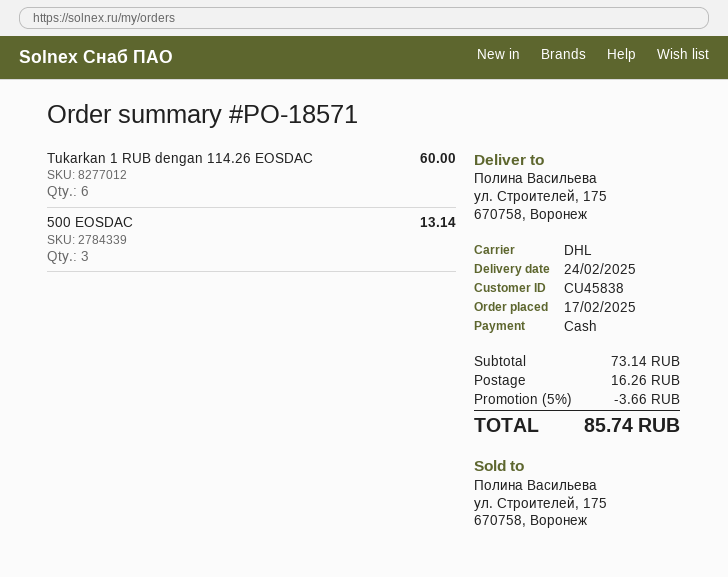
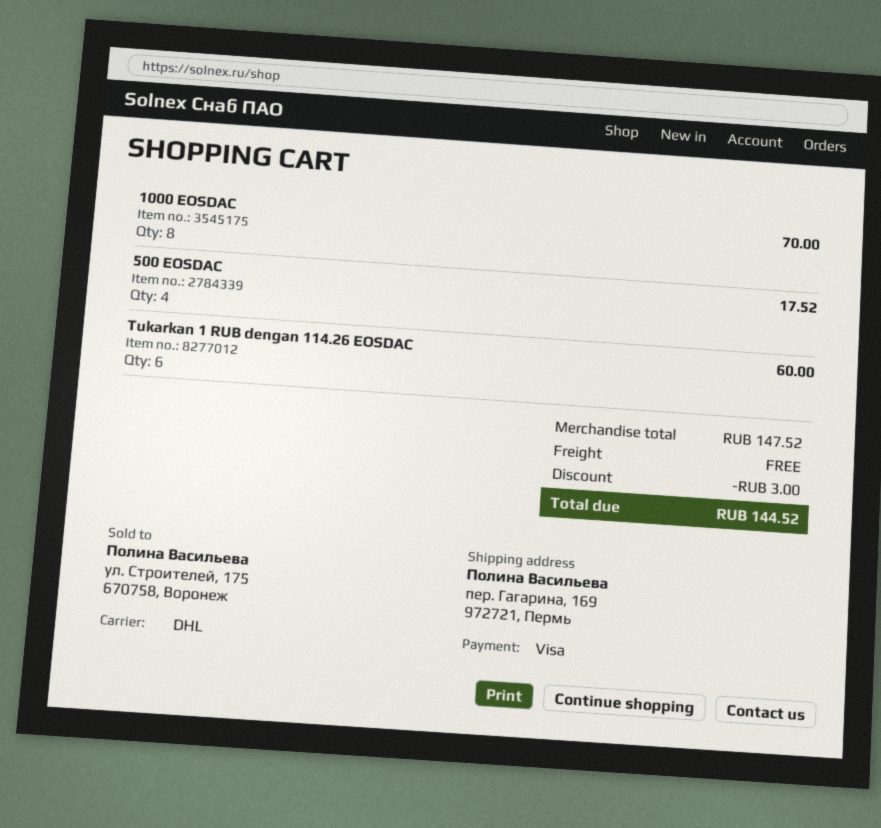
payment method: cash -> Visa
ship to: ул. Строителей, 175, 670758, Воронеж -> пер. Гагарина, 169, 972721, Пермь
500 EOSDAC: 3 for 13.14 -> 4 for 17.52
1000 EOSDAC: none -> 8 for 70.00
subtotal: 73.14 -> 147.52
discount: 3.66 -> 3.00
shipping: 16.26 -> 0.00
total: 85.74 -> 144.52

